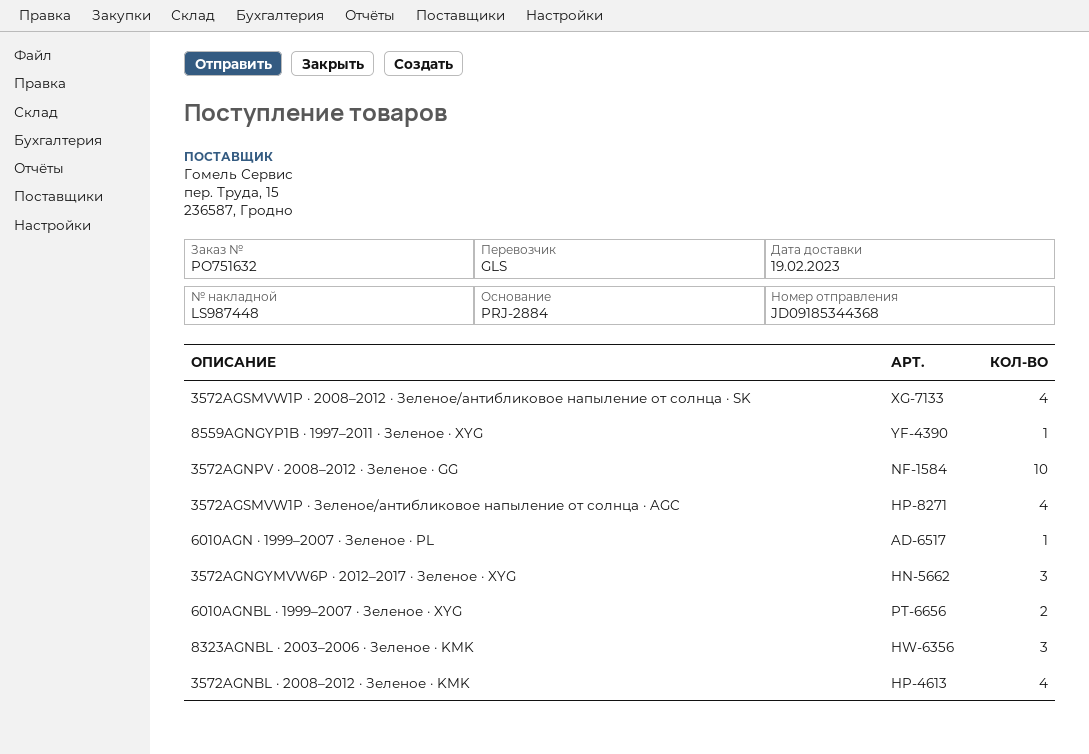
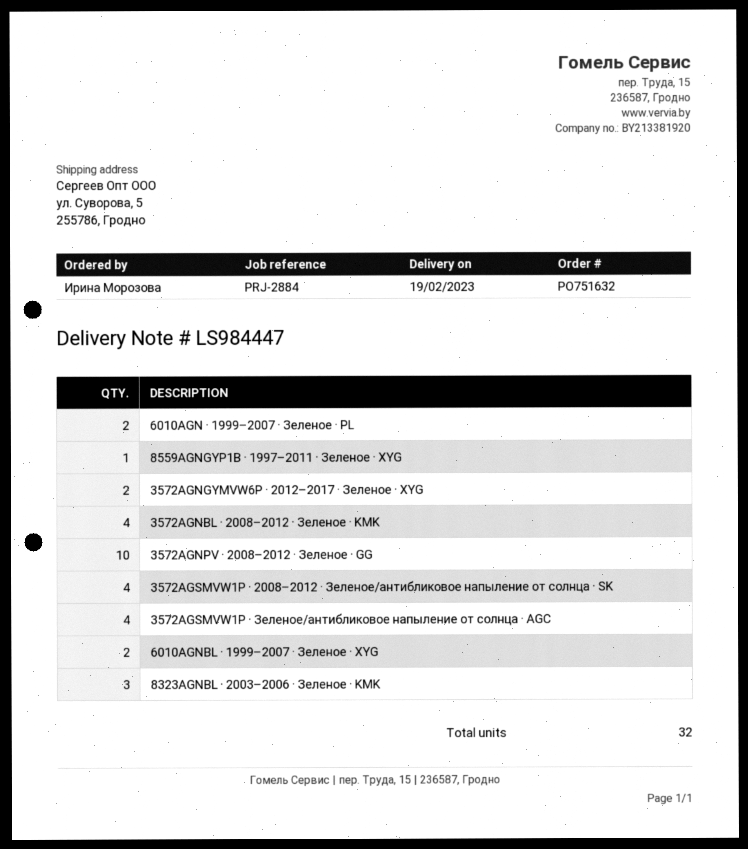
delivery note number: LS987448 -> LS984447
6010AGN · 1999–2007 · Зеленое · PL: 1 -> 2
3572AGNGYMVW6P · 2012–2017 · Зеленое · XYG: 3 -> 2

